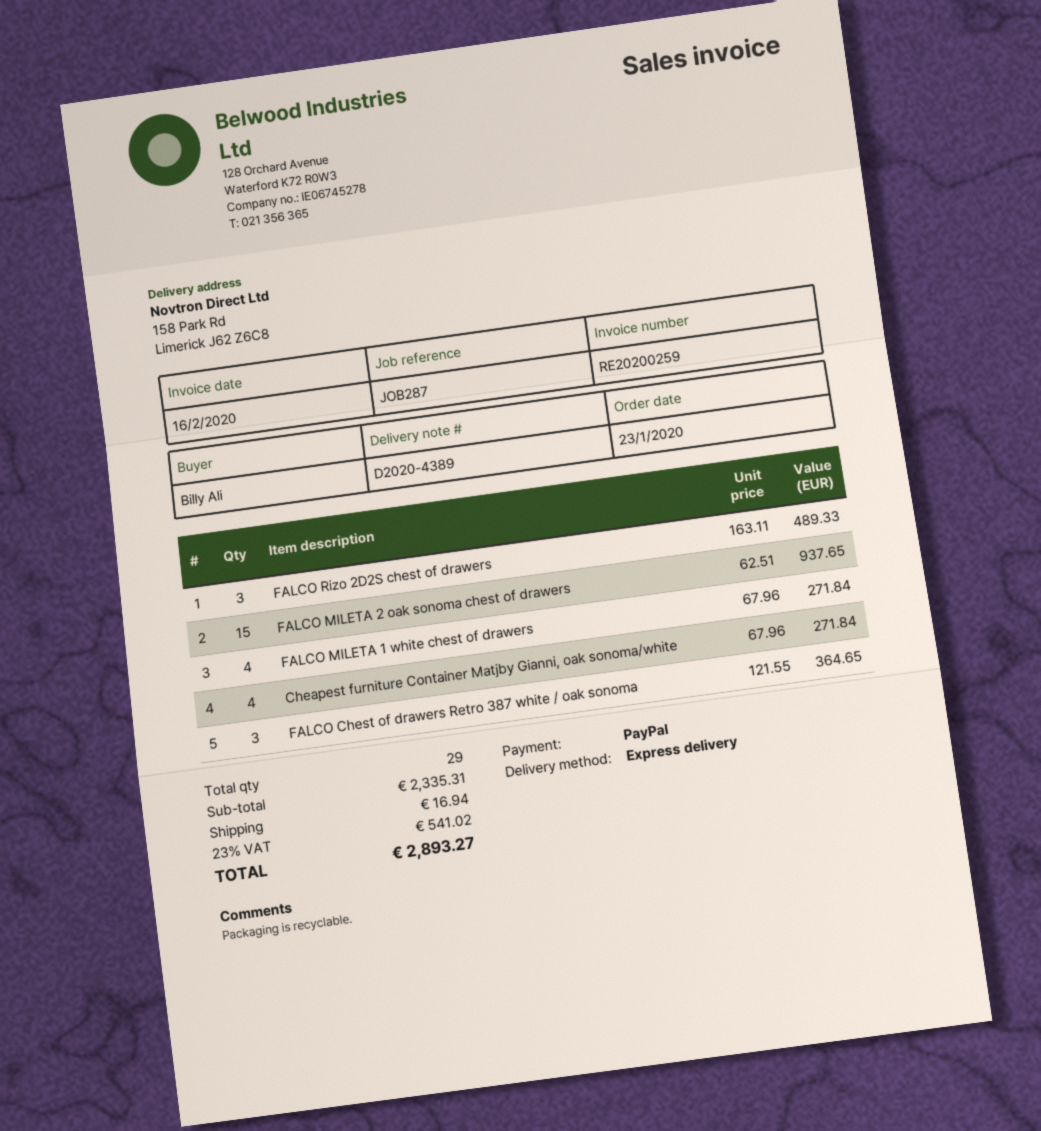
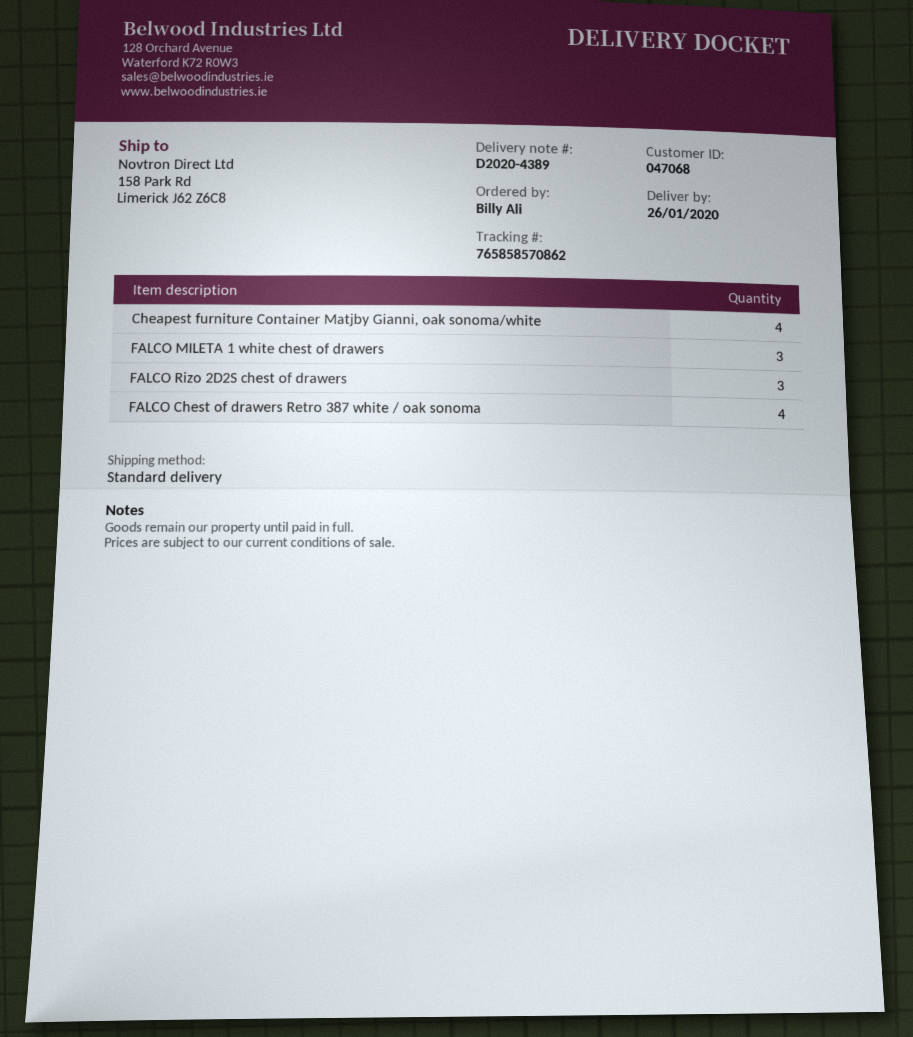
shipping method: express -> standard
FALCO MILETA 2 oak sonoma chest of drawers: 15 -> none
FALCO MILETA 1 white chest of drawers: 4 -> 3
FALCO Chest of drawers Retro 387 white / oak sonoma: 3 -> 4

